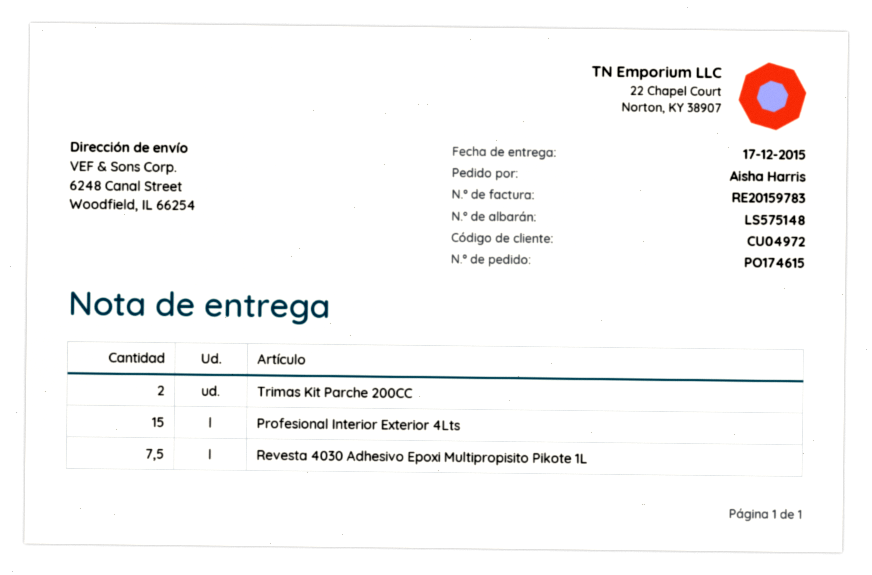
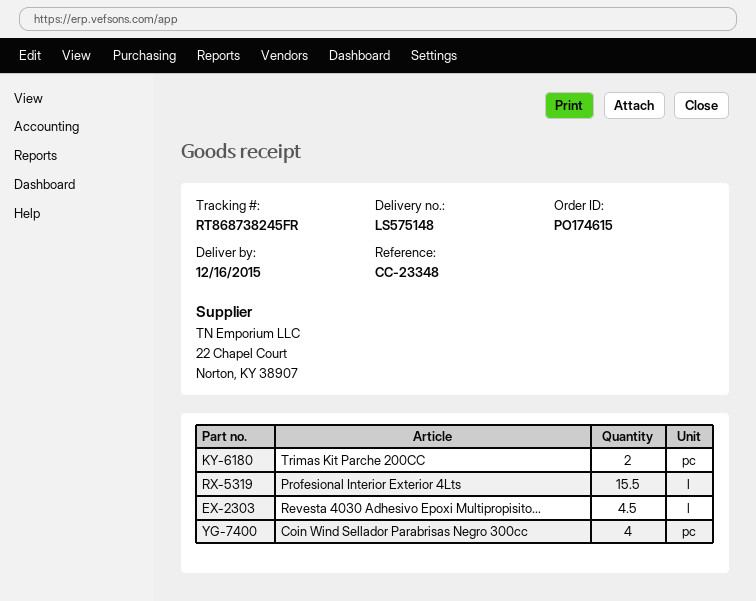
delivery date: 2015-12-17 -> 2015-12-16
Profesional Interior Exterior 4Lts: 15 -> 15.5
Revesta 4030 Adhesivo Epoxi Multipropisito Pikote 1L: 7.5 -> 4.5
Coin Wind Sellador Parabrisas Negro 300cc: none -> 4

